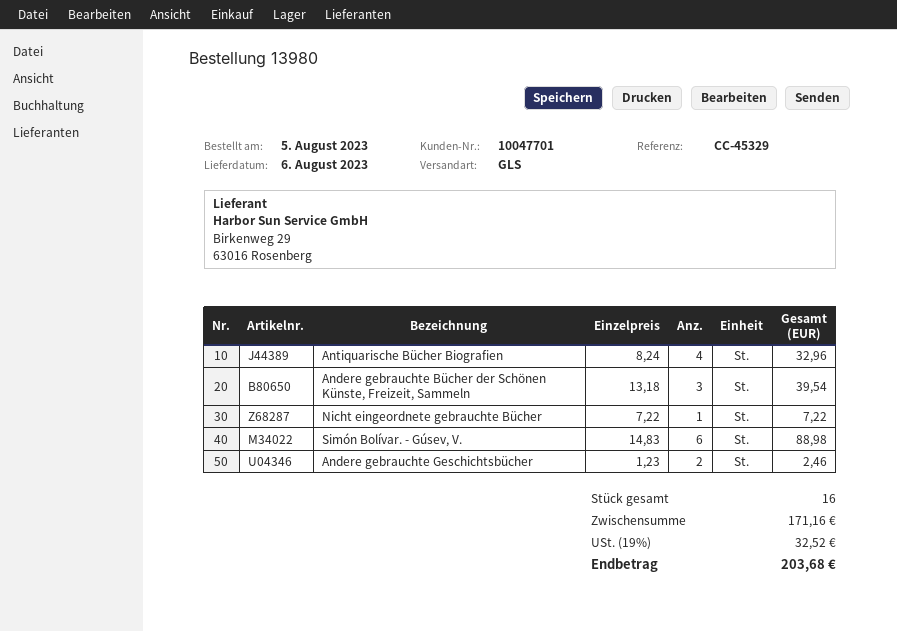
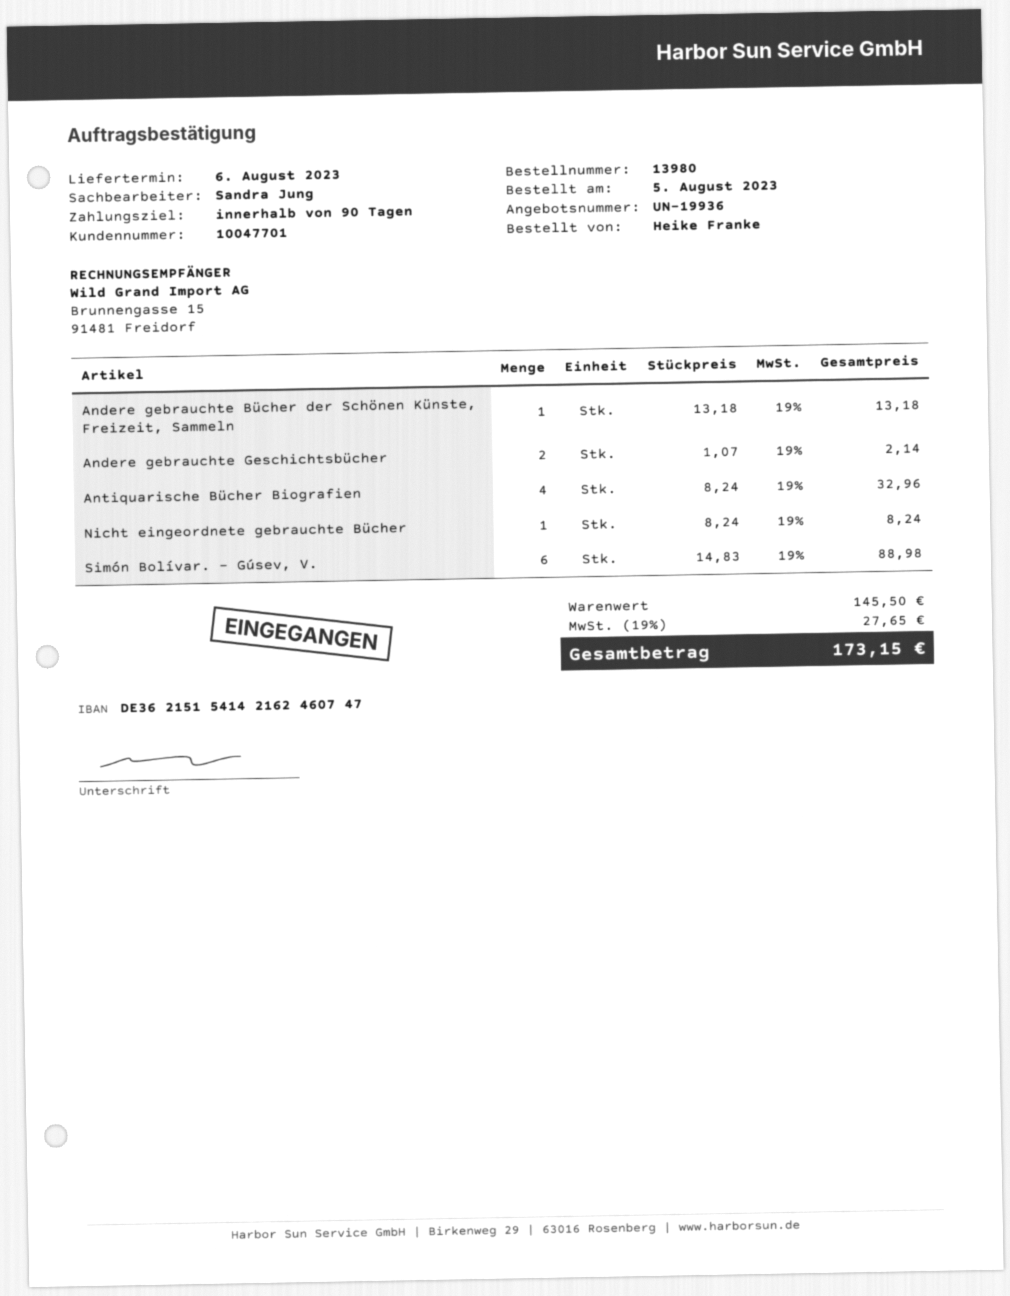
Andere gebrauchte Bücher der Schönen Künste, Freizeit, Sammeln: 3 x 13.18 = 39.54 -> 1 x 13.18 = 13.18
Nicht eingeordnete gebrauchte Bücher: 1 x 7.22 = 7.22 -> 1 x 8.24 = 8.24
Andere gebrauchte Geschichtsbücher: 2 x 1.23 = 2.46 -> 2 x 1.07 = 2.14
subtotal: 171.16 -> 145.50
tax: 19% = 32.52 -> 19% = 27.65
total: 203.68 -> 173.15

